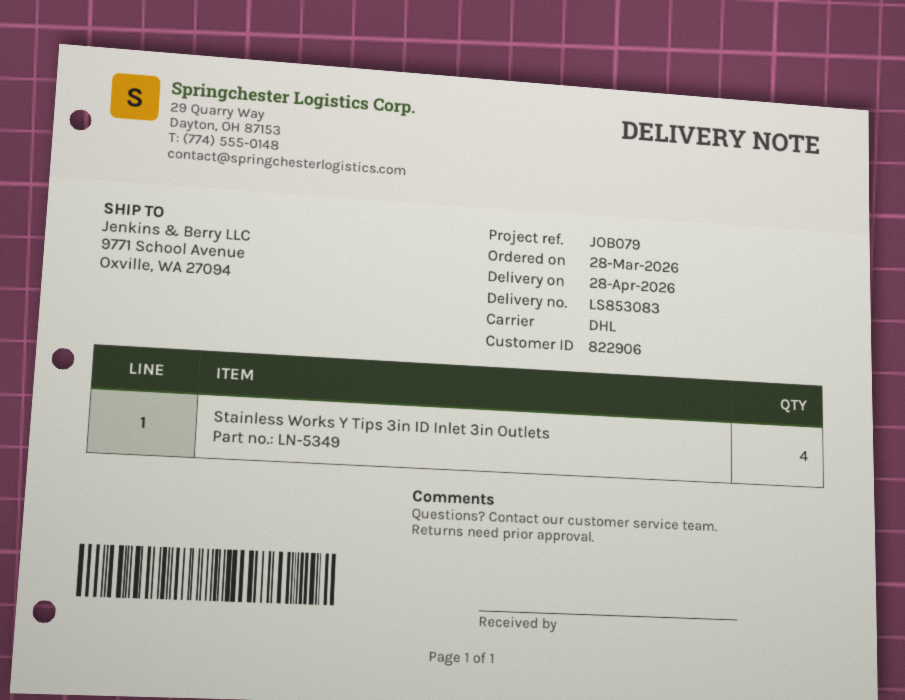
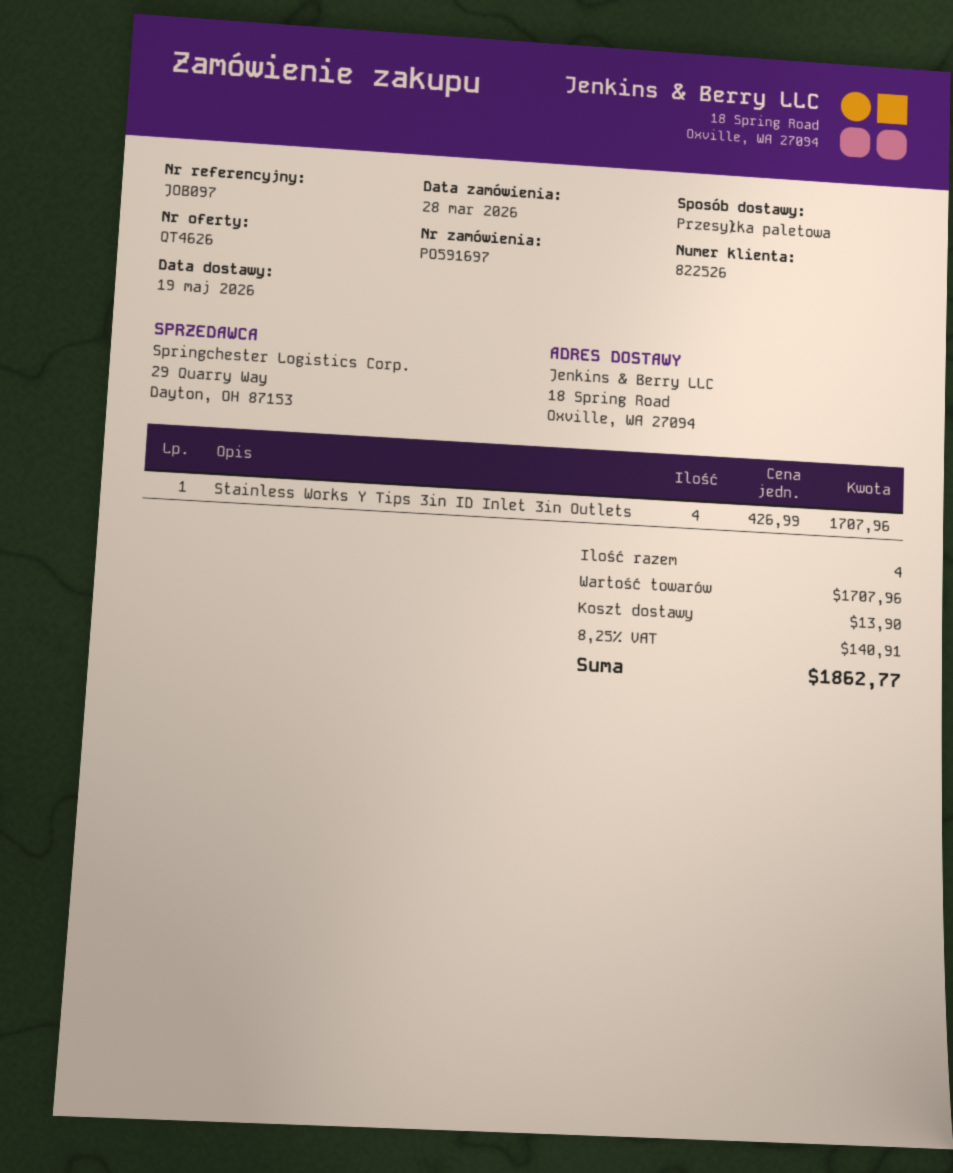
delivery date: 2026-04-28 -> 2026-05-19
customer number: 822906 -> 822526
reference: JOB079 -> JOB097
shipping method: DHL -> pallet freight
ship to: 9771 School Avenue, Oxville, WA 27094 -> 18 Spring Road, Oxville, WA 27094

